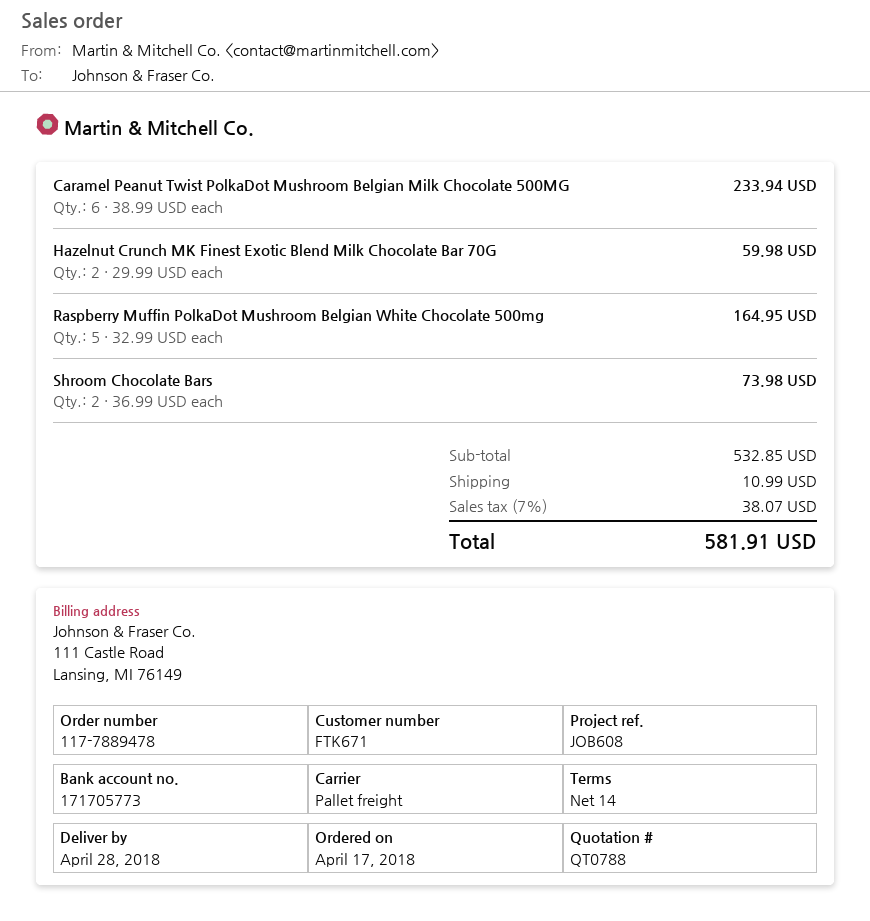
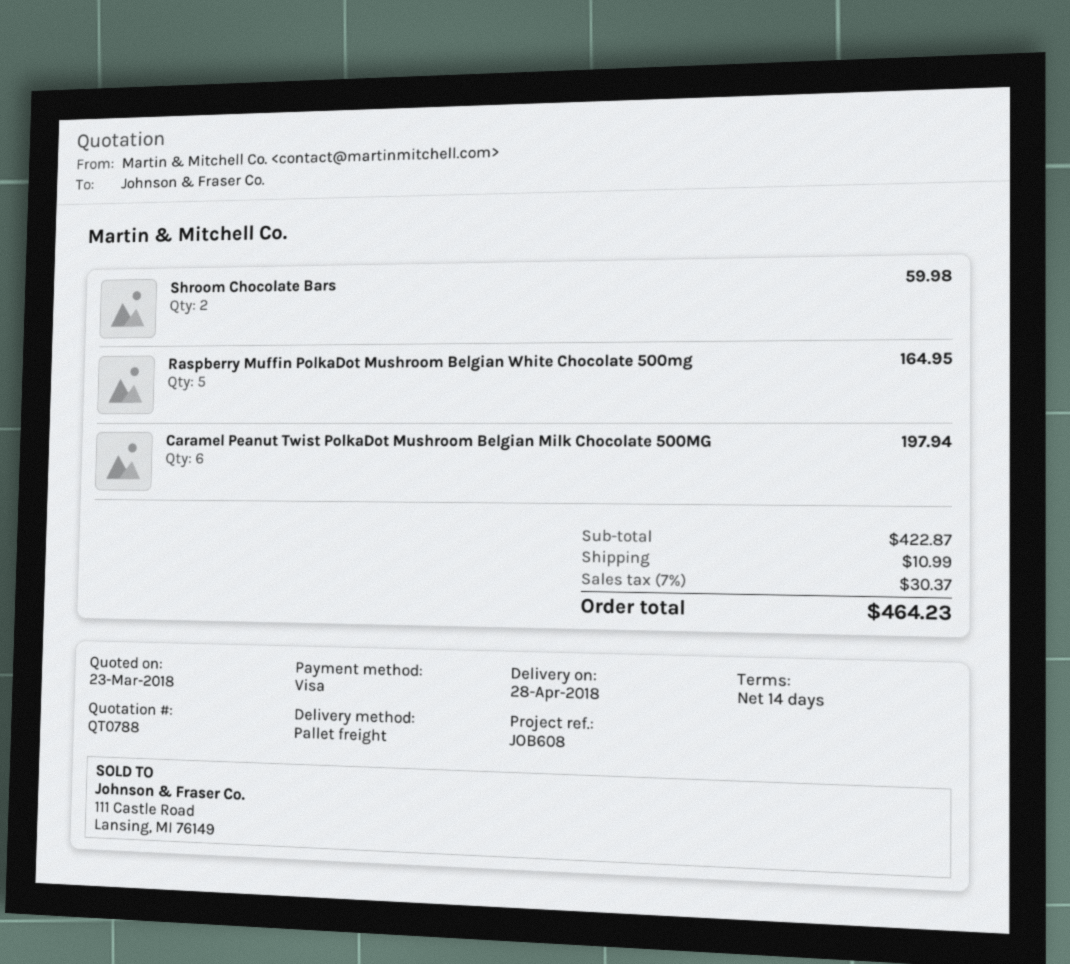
Caramel Peanut Twist PolkaDot Mushroom Belgian Milk Chocolate 500MG: 6 for 233.94 -> 6 for 197.94
Hazelnut Crunch MK Finest Exotic Blend Milk Chocolate Bar 70G: 2 for 59.98 -> none
Shroom Chocolate Bars: 2 for 73.98 -> 2 for 59.98
subtotal: 532.85 -> 422.87
tax: 7% = 38.07 -> 7% = 30.37
total: 581.91 -> 464.23

